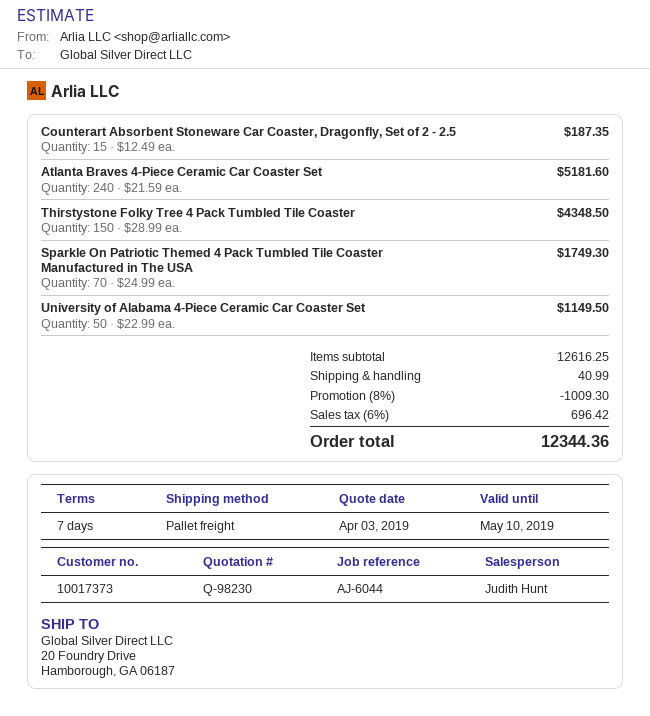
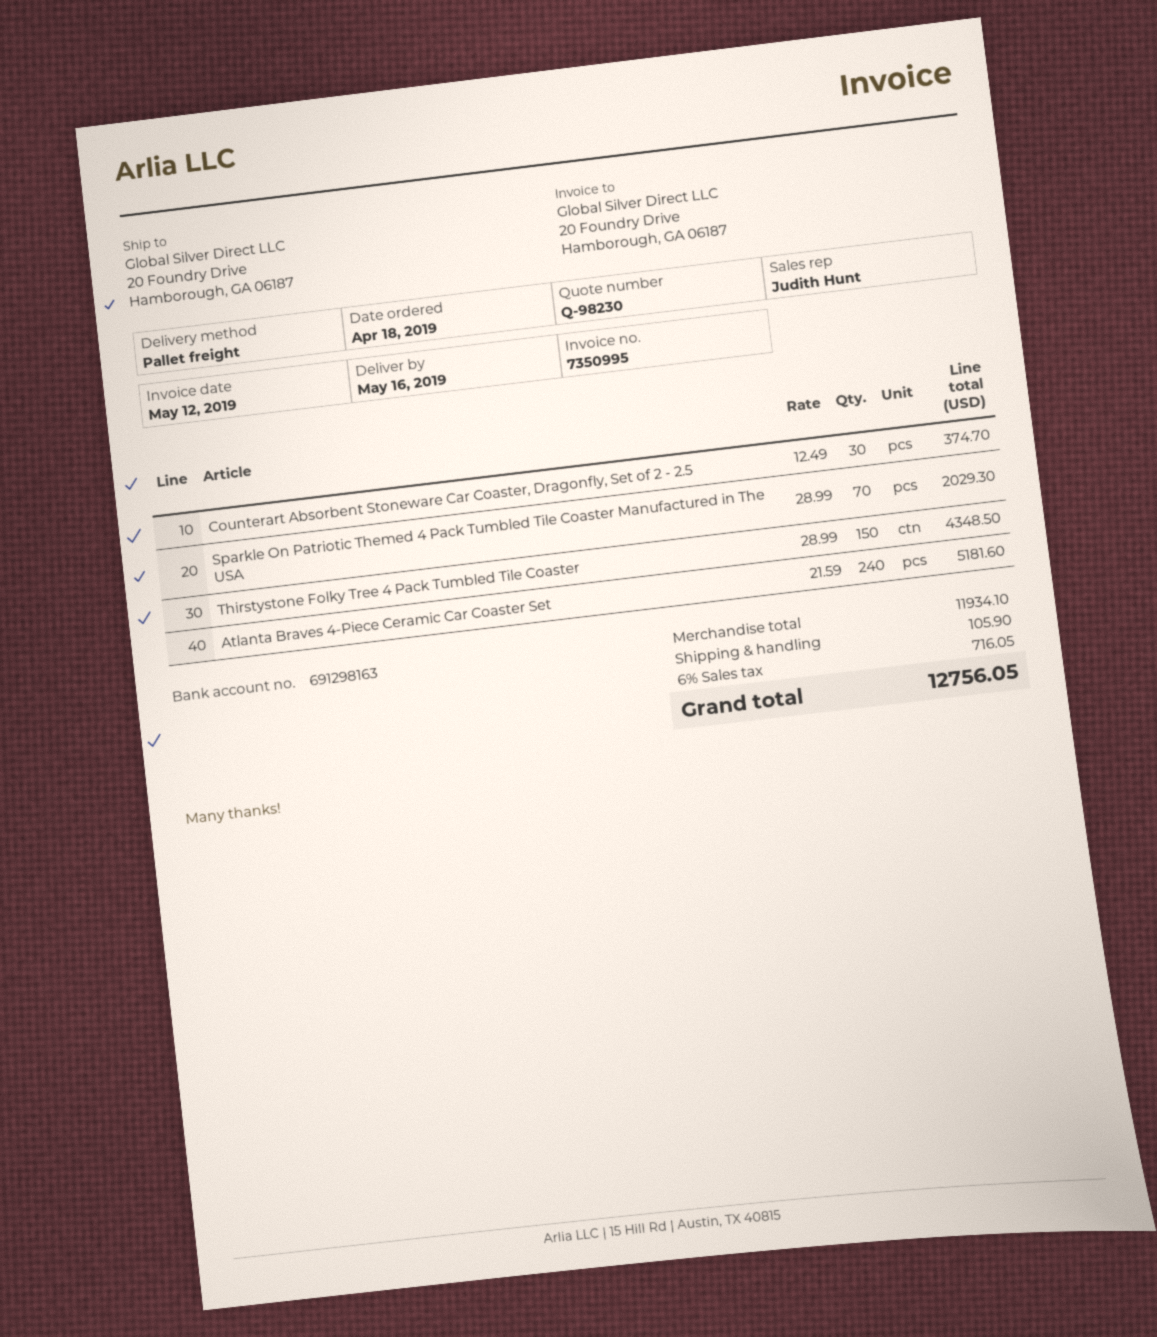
Counterart Absorbent Stoneware Car Coaster, Dragonfly, Set of 2 - 2.5: 15 x 12.49 = 187.35 -> 30 x 12.49 = 374.70
Sparkle On Patriotic Themed 4 Pack Tumbled Tile Coaster Manufactured in The USA: 70 x 24.99 = 1749.30 -> 70 x 28.99 = 2029.30
University of Alabama 4-Piece Ceramic Car Coaster Set: 50 x 22.99 = 1149.50 -> none
subtotal: 12616.25 -> 11934.10
discount: 8% = 1009.30 -> none
shipping: 40.99 -> 105.90
tax: 6% = 696.42 -> 6% = 716.05
total: 12344.36 -> 12756.05

